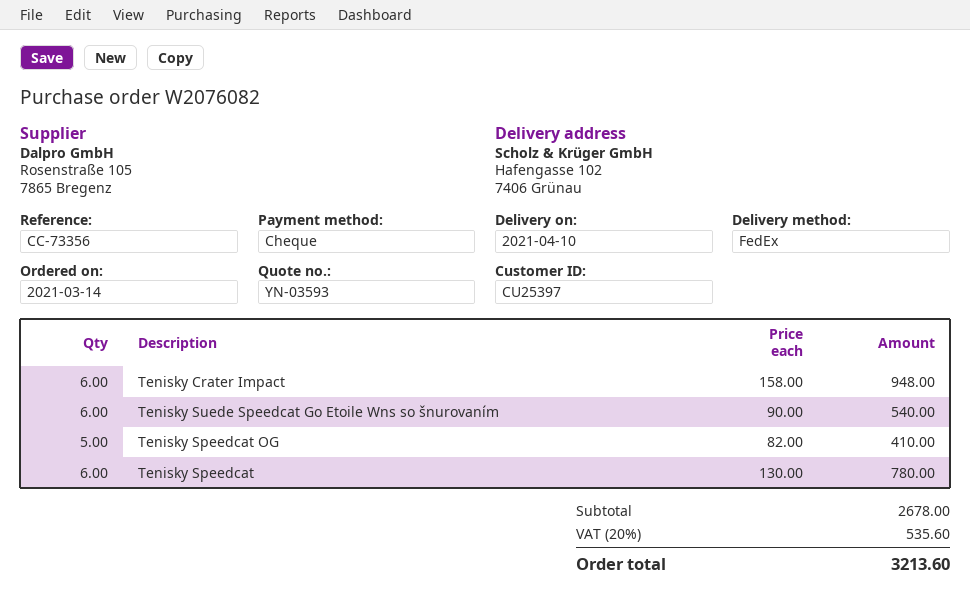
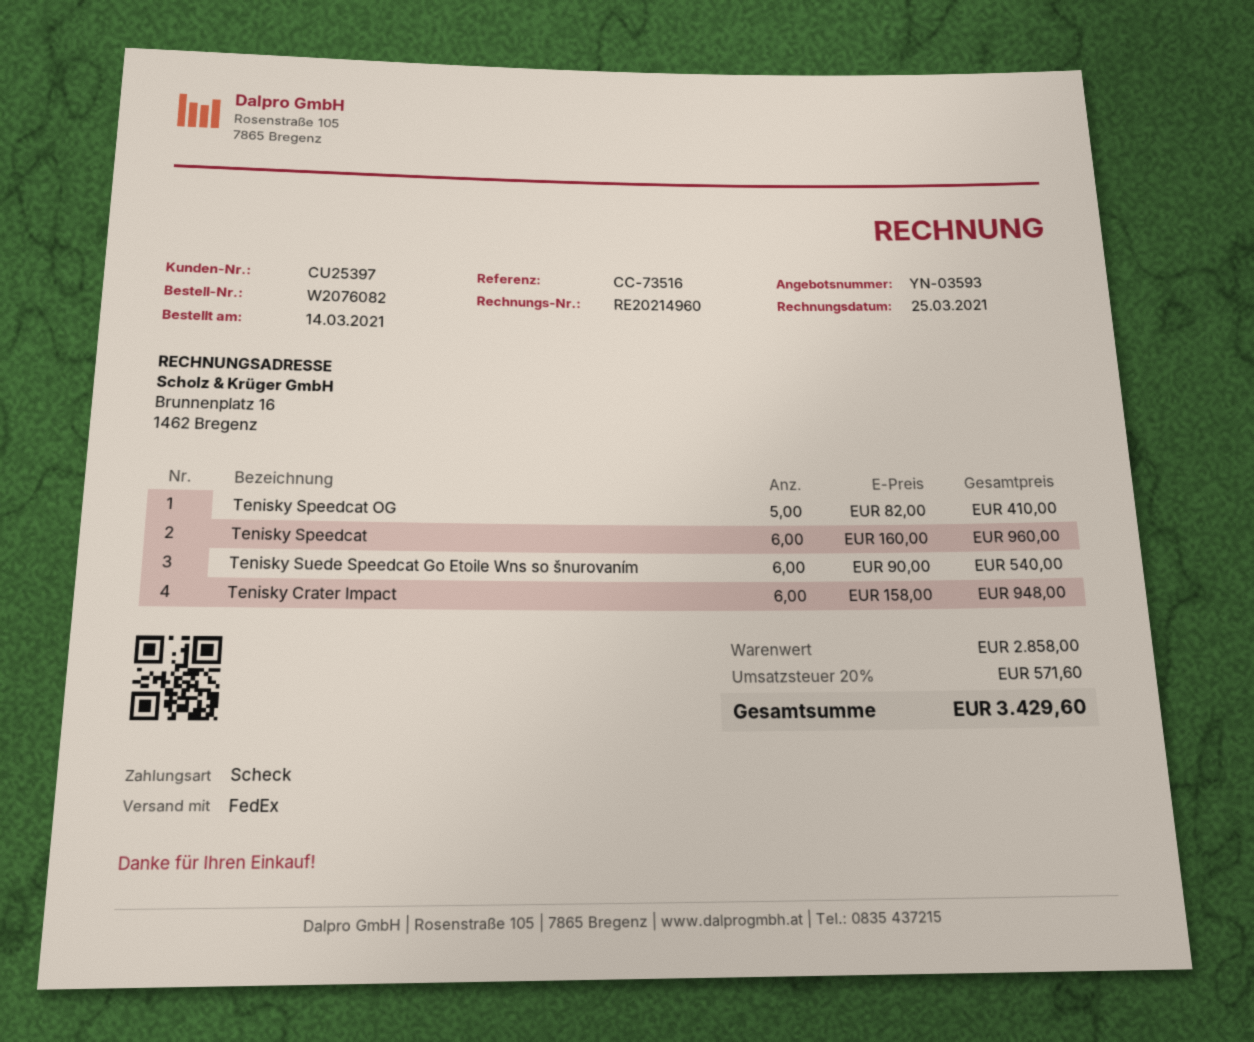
reference: CC-73356 -> CC-73516
Tenisky Speedcat: 6 x 130.00 = 780.00 -> 6 x 160.00 = 960.00
subtotal: 2678.00 -> 2858.00
tax: 20% = 535.60 -> 20% = 571.60
total: 3213.60 -> 3429.60

